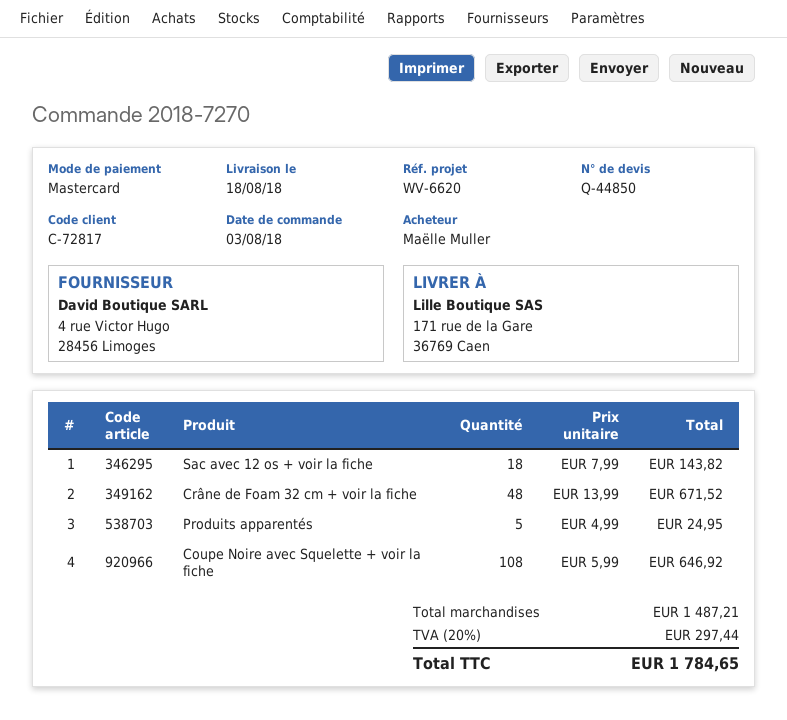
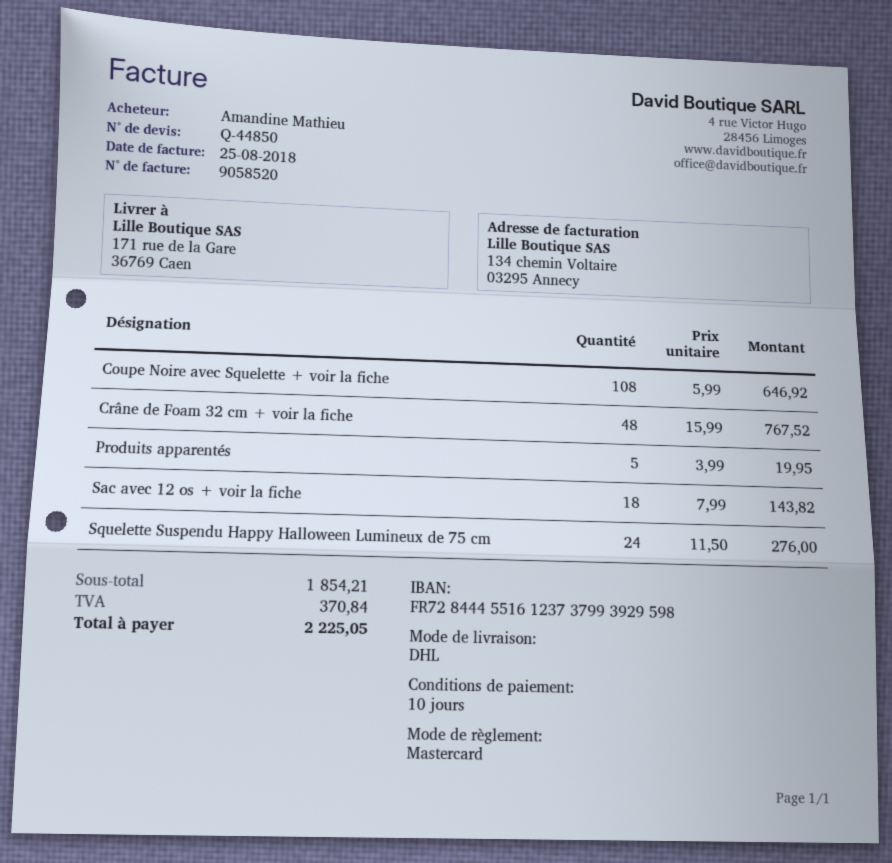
ordered by: Maëlle Muller -> Amandine Mathieu
Crâne de Foam 32 cm + voir la fiche: 48 x 13.99 = 671.52 -> 48 x 15.99 = 767.52
Produits apparentés: 5 x 4.99 = 24.95 -> 5 x 3.99 = 19.95
Squelette Suspendu Happy Halloween Lumineux de 75 cm: none -> 24 x 11.50 = 276.00
subtotal: 1487.21 -> 1854.21
tax: 297.44 -> 370.84
total: 1784.65 -> 2225.05

